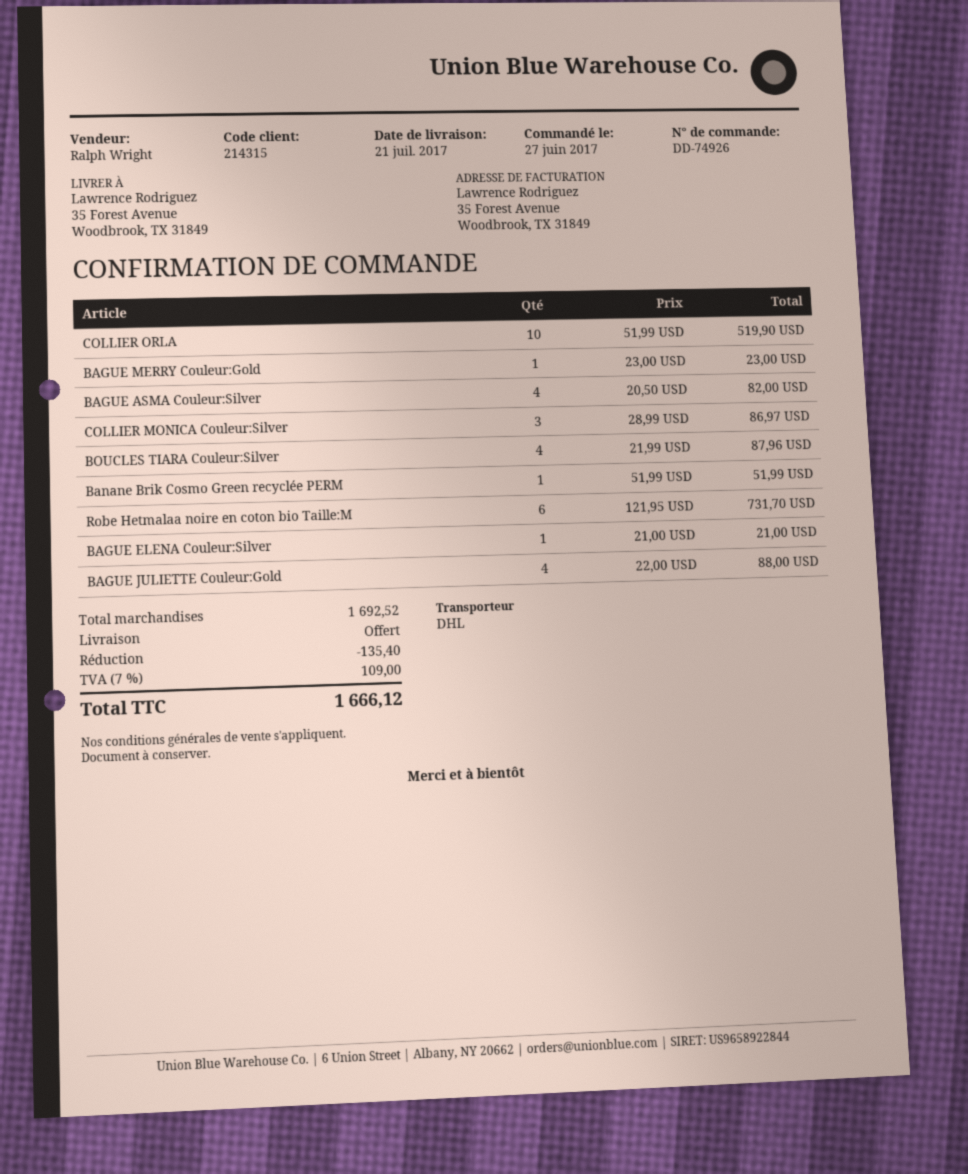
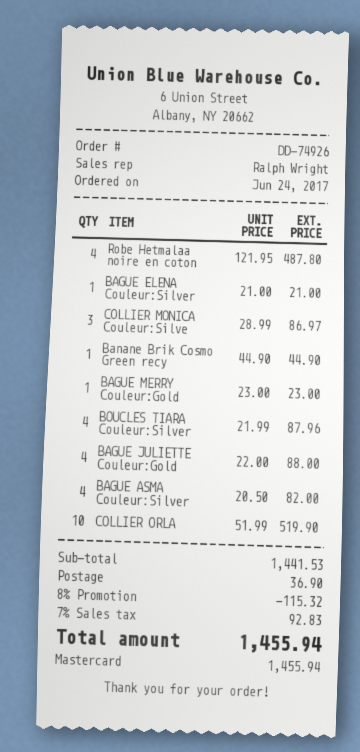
order date: 2017-06-27 -> 2017-06-24
Banane Brik Cosmo Green recyclée PERM: 1 x 51.99 = 51.99 -> 1 x 44.90 = 44.90
Robe Hetmalaa noire en coton bio Taille:M: 6 x 121.95 = 731.70 -> 4 x 121.95 = 487.80
subtotal: 1692.52 -> 1441.53
discount: 135.40 -> 115.32
shipping: 0.00 -> 36.90
tax: 7% = 109.00 -> 7% = 92.83
total: 1666.12 -> 1455.94

